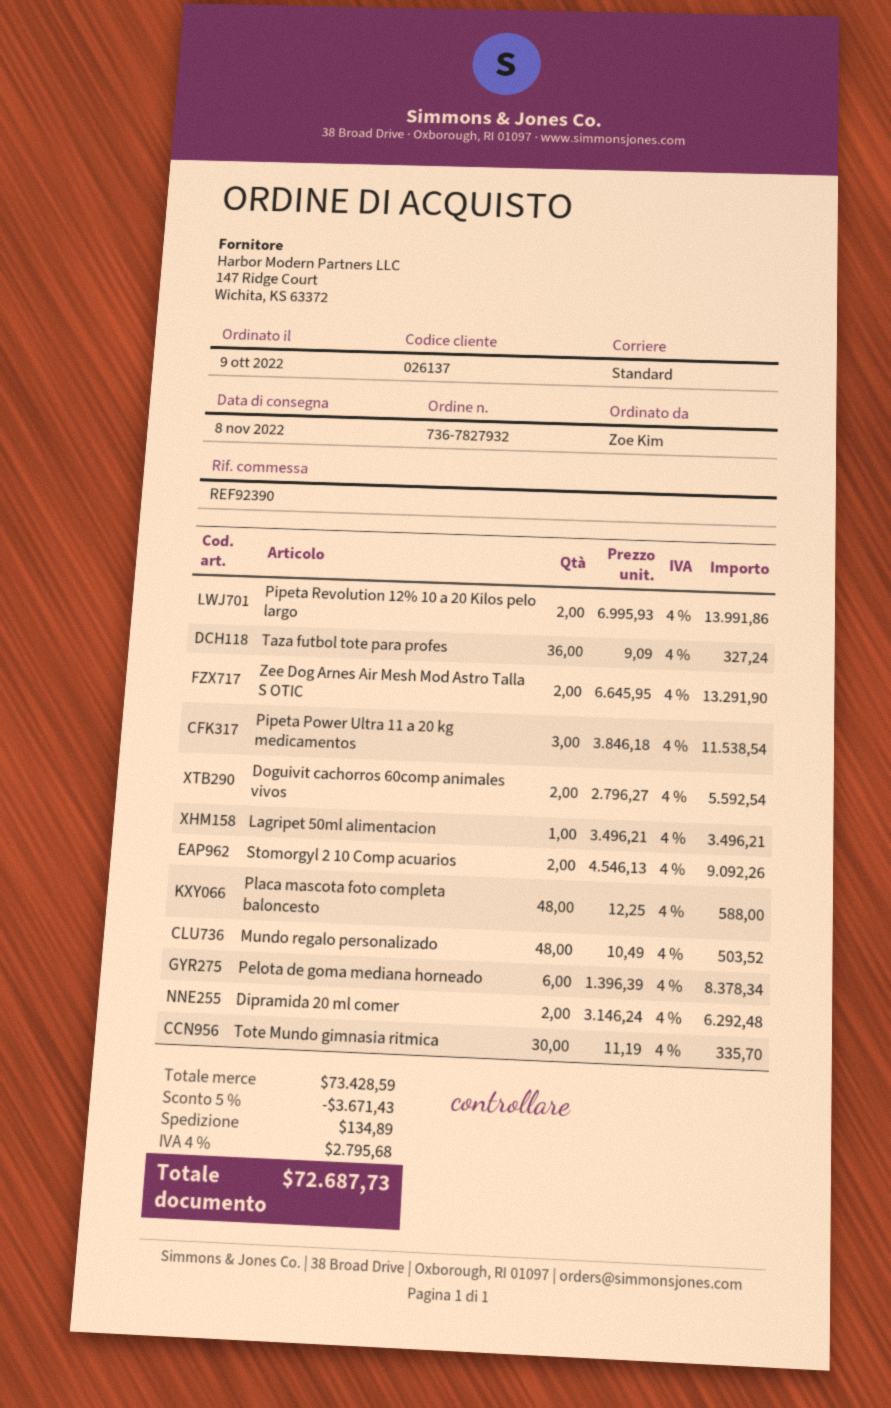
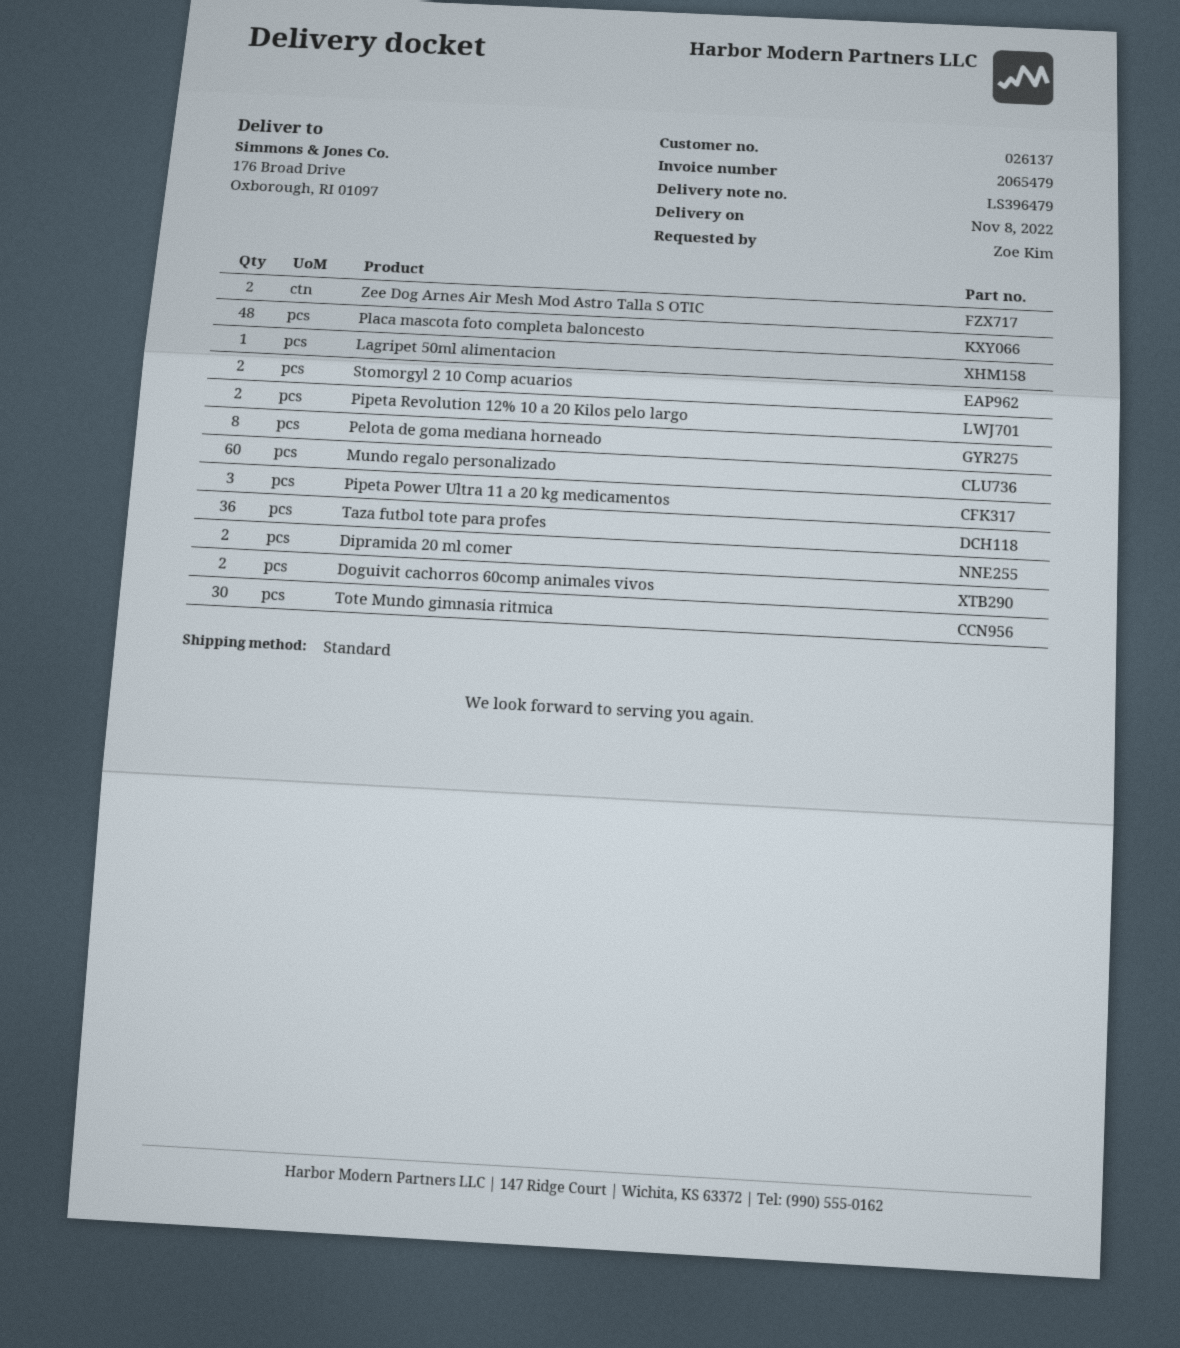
Mundo regalo personalizado: 48 -> 60
Pelota de goma mediana horneado: 6 -> 8

